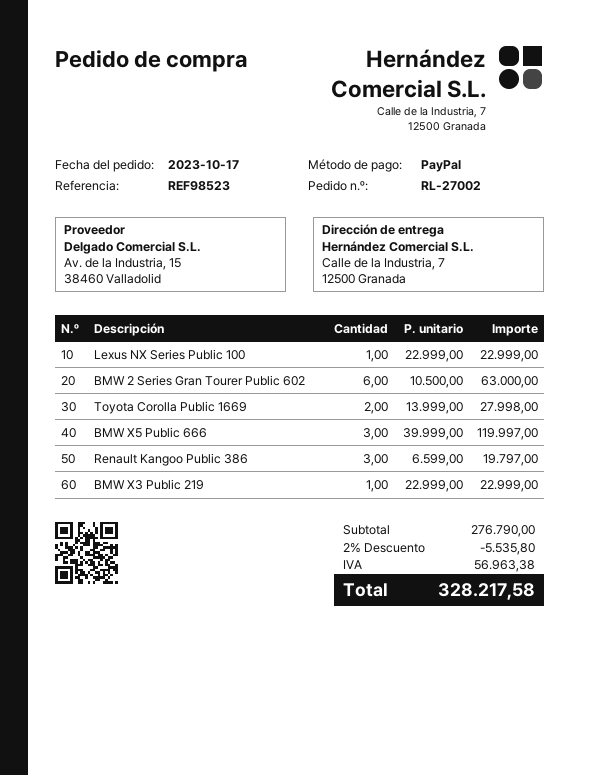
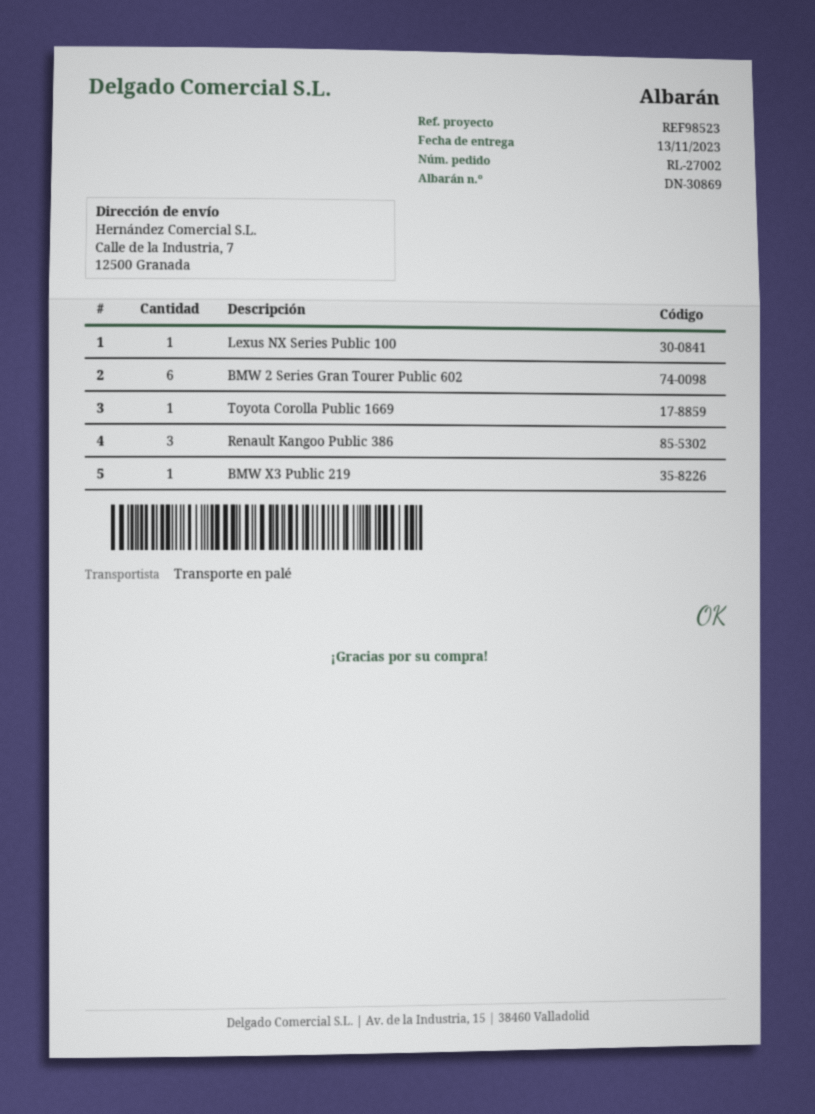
Toyota Corolla Public 1669: 2 -> 1
BMW X5 Public 666: 3 -> none

